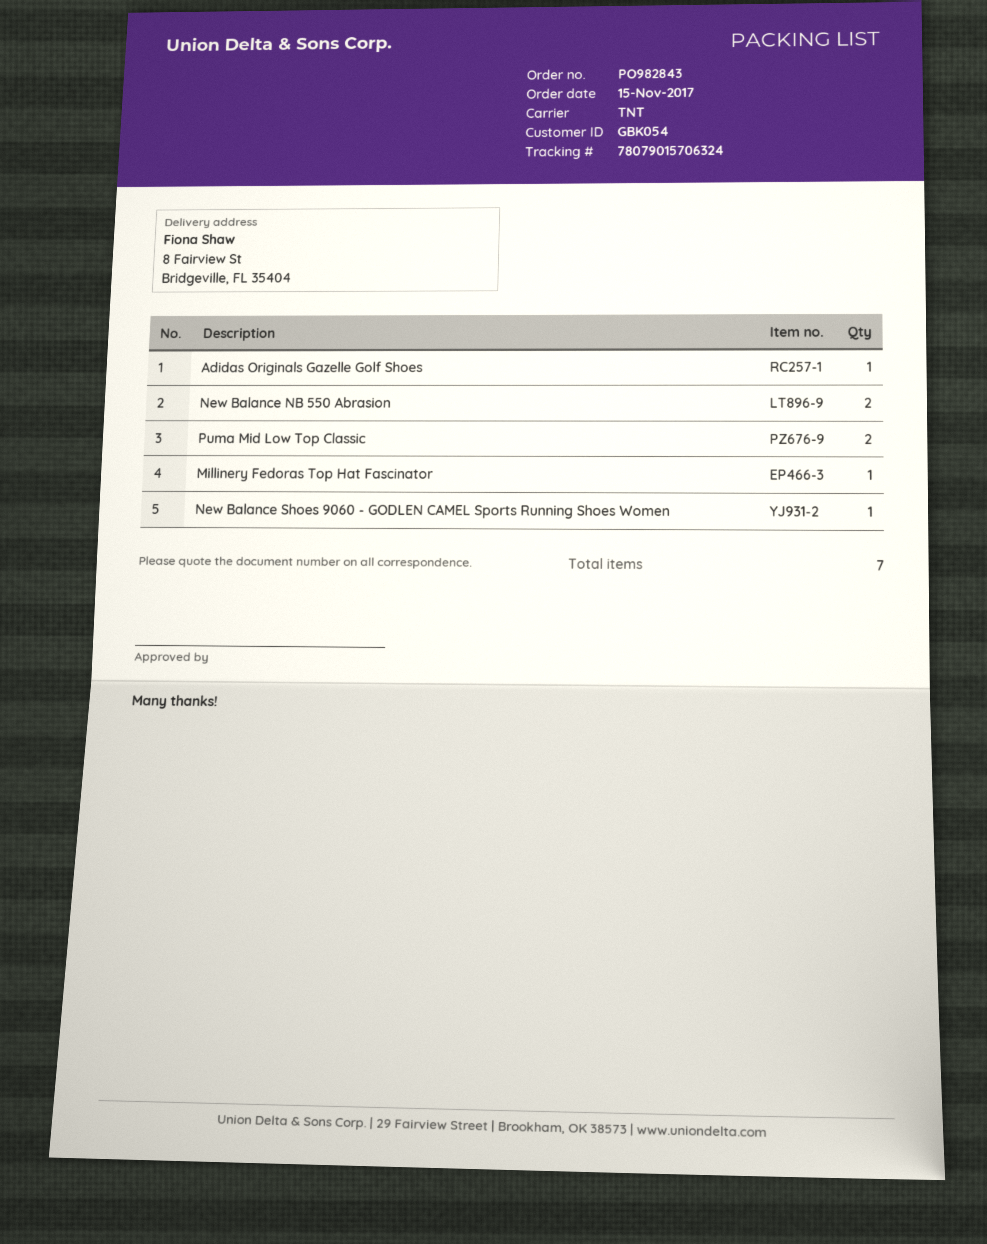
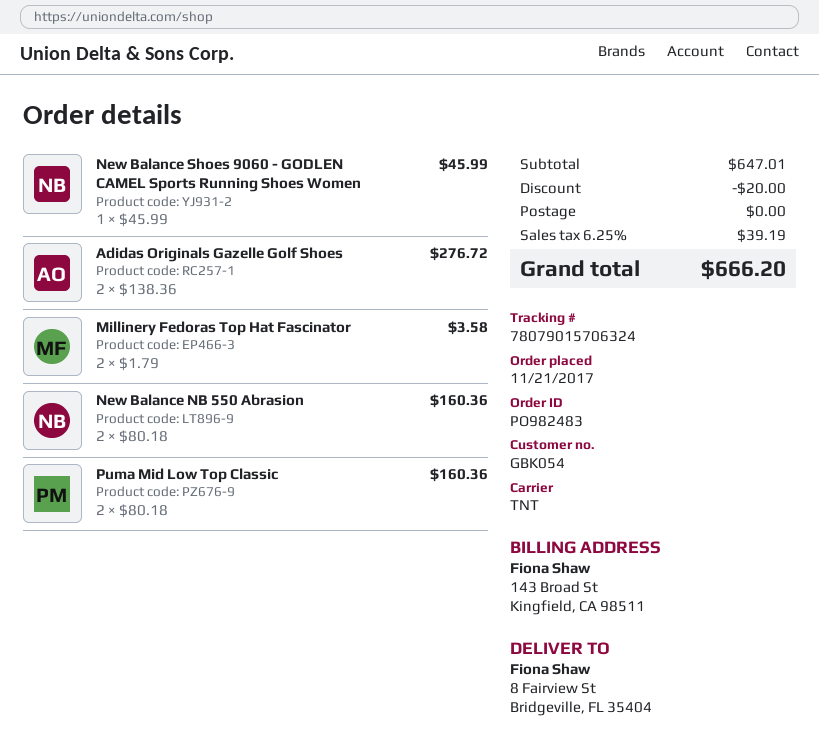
order number: PO982843 -> PO982483
order date: 2017-11-15 -> 2017-11-21
Adidas Originals Gazelle Golf Shoes: 1 -> 2
Millinery Fedoras Top Hat Fascinator: 1 -> 2

